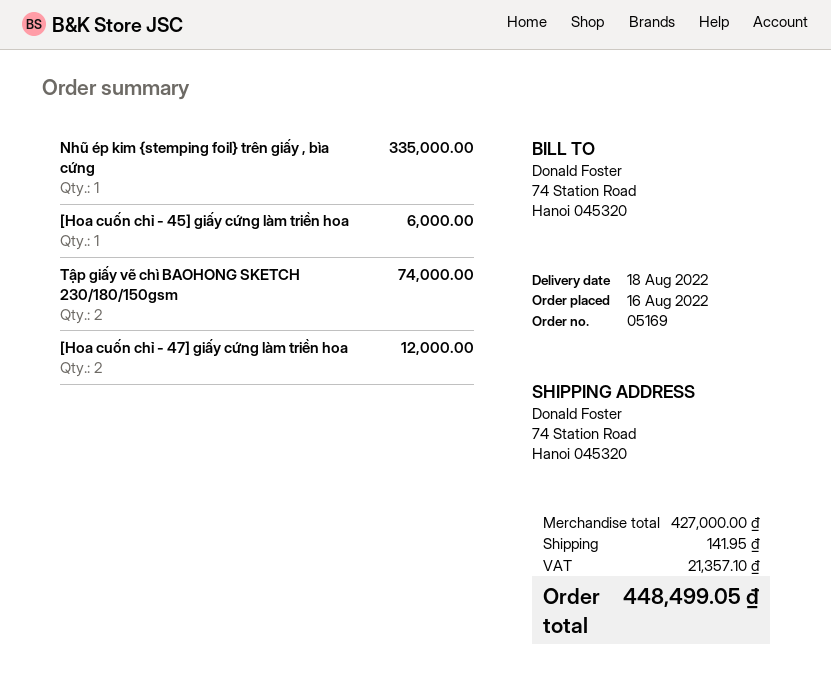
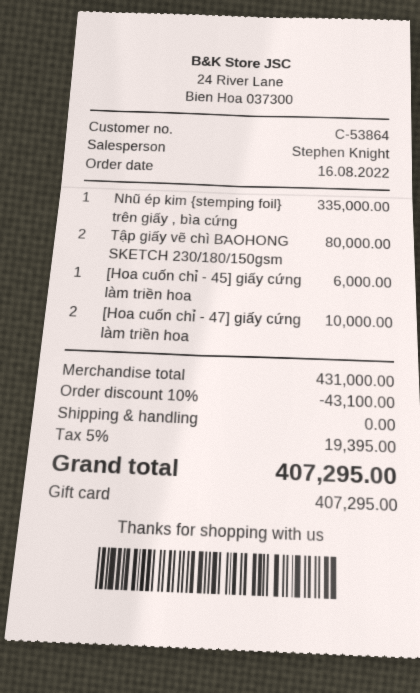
Tập giấy vẽ chì BAOHONG SKETCH 230/180/150gsm: 2 for 74000.00 -> 2 for 80000.00
[Hoa cuốn chỉ - 47] giấy cứng làm triền hoa: 2 for 12000.00 -> 2 for 10000.00
subtotal: 427000.00 -> 431000.00
discount: none -> 10% = 43100.00
shipping: 141.95 -> 0.00
tax: 21357.10 -> 19395.00
total: 448499.05 -> 407295.00

